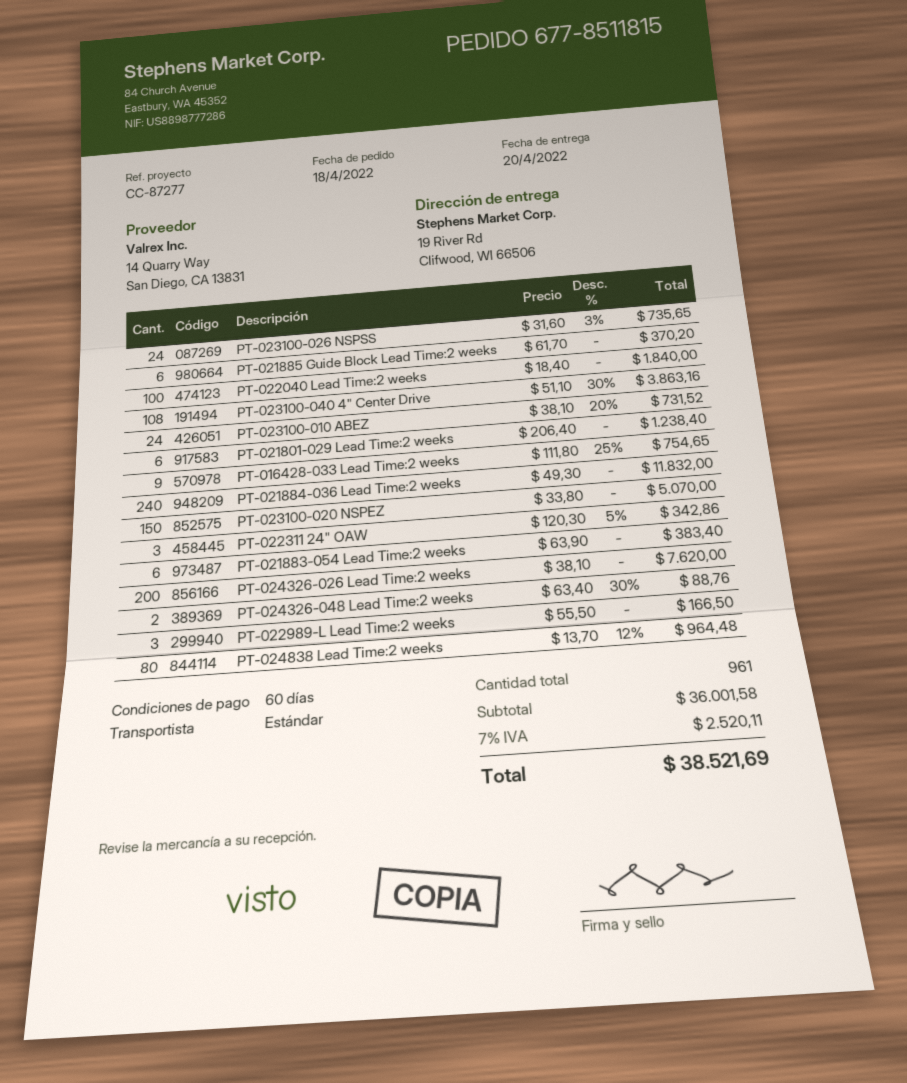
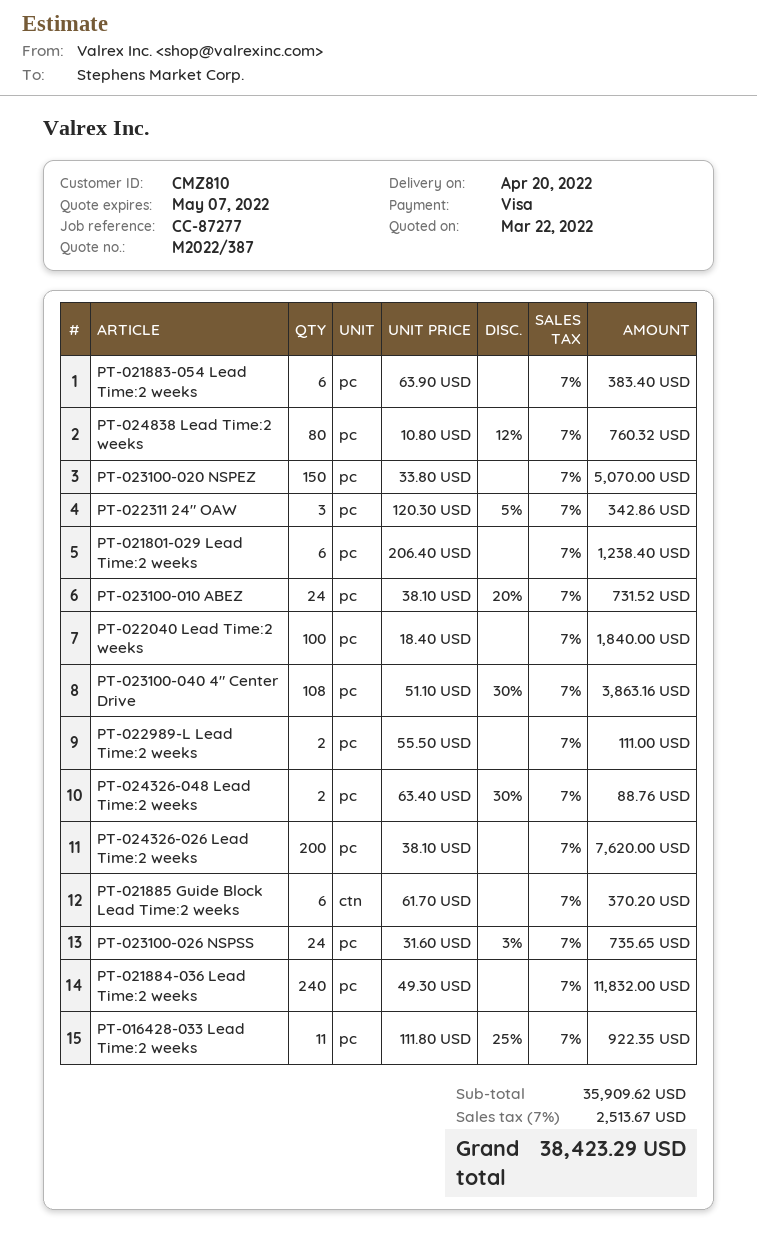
PT-016428-033 Lead Time:2 weeks: 9 x 111.80 - 25% = 754.65 -> 11 x 111.80 - 25% = 922.35
PT-022989-L Lead Time:2 weeks: 3 x 55.50 = 166.50 -> 2 x 55.50 = 111.00
PT-024838 Lead Time:2 weeks: 80 x 13.70 - 12% = 964.48 -> 80 x 10.80 - 12% = 760.32
subtotal: 36001.58 -> 35909.62
tax: 7% = 2520.11 -> 7% = 2513.67
total: 38521.69 -> 38423.29

